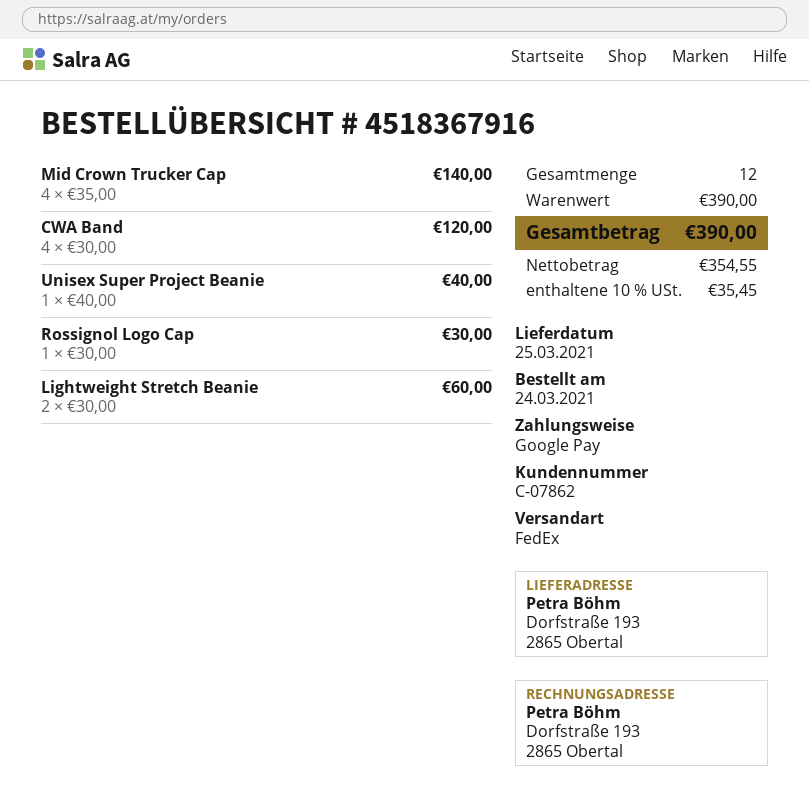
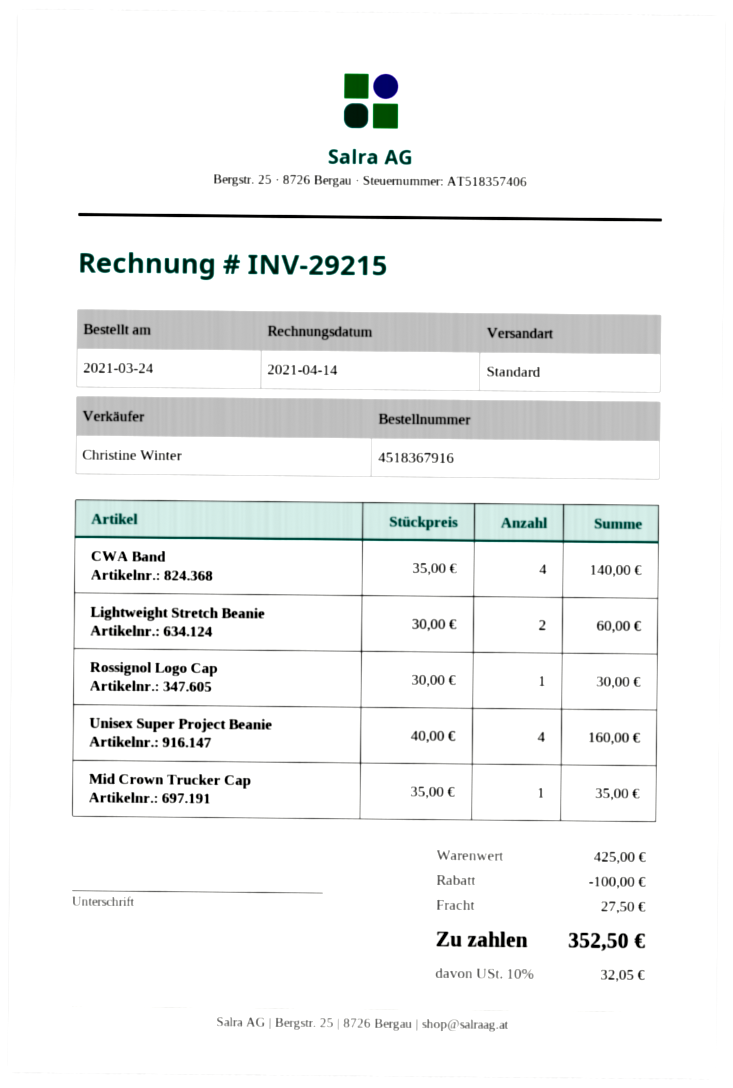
shipping method: FedEx -> standard
Mid Crown Trucker Cap: 4 x 35.00 = 140.00 -> 1 x 35.00 = 35.00
CWA Band: 4 x 30.00 = 120.00 -> 4 x 35.00 = 140.00
Unisex Super Project Beanie: 1 x 40.00 = 40.00 -> 4 x 40.00 = 160.00
subtotal: 390.00 -> 425.00
discount: none -> 100.00
shipping: none -> 27.50
tax: 10% = 35.45 -> 10% = 32.05
total: 390.00 -> 352.50

